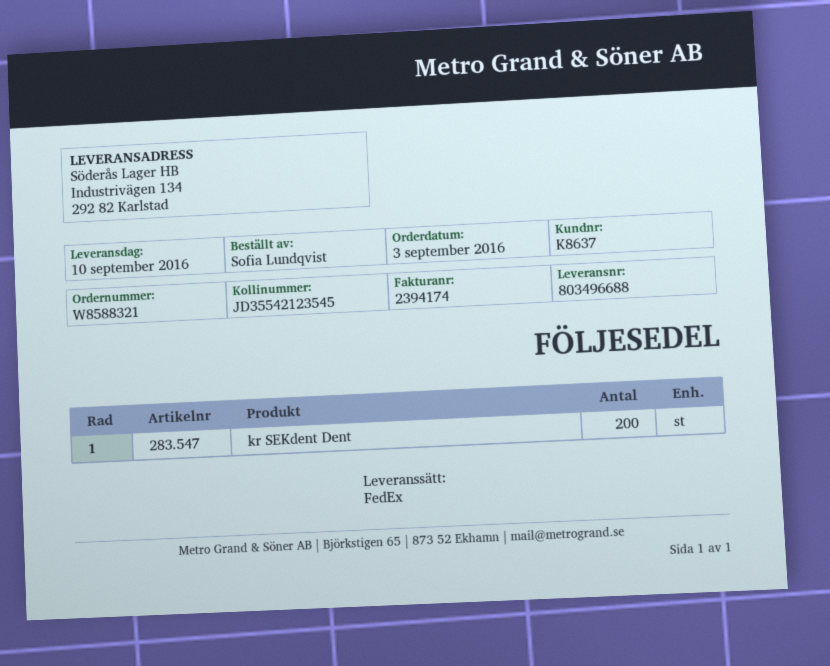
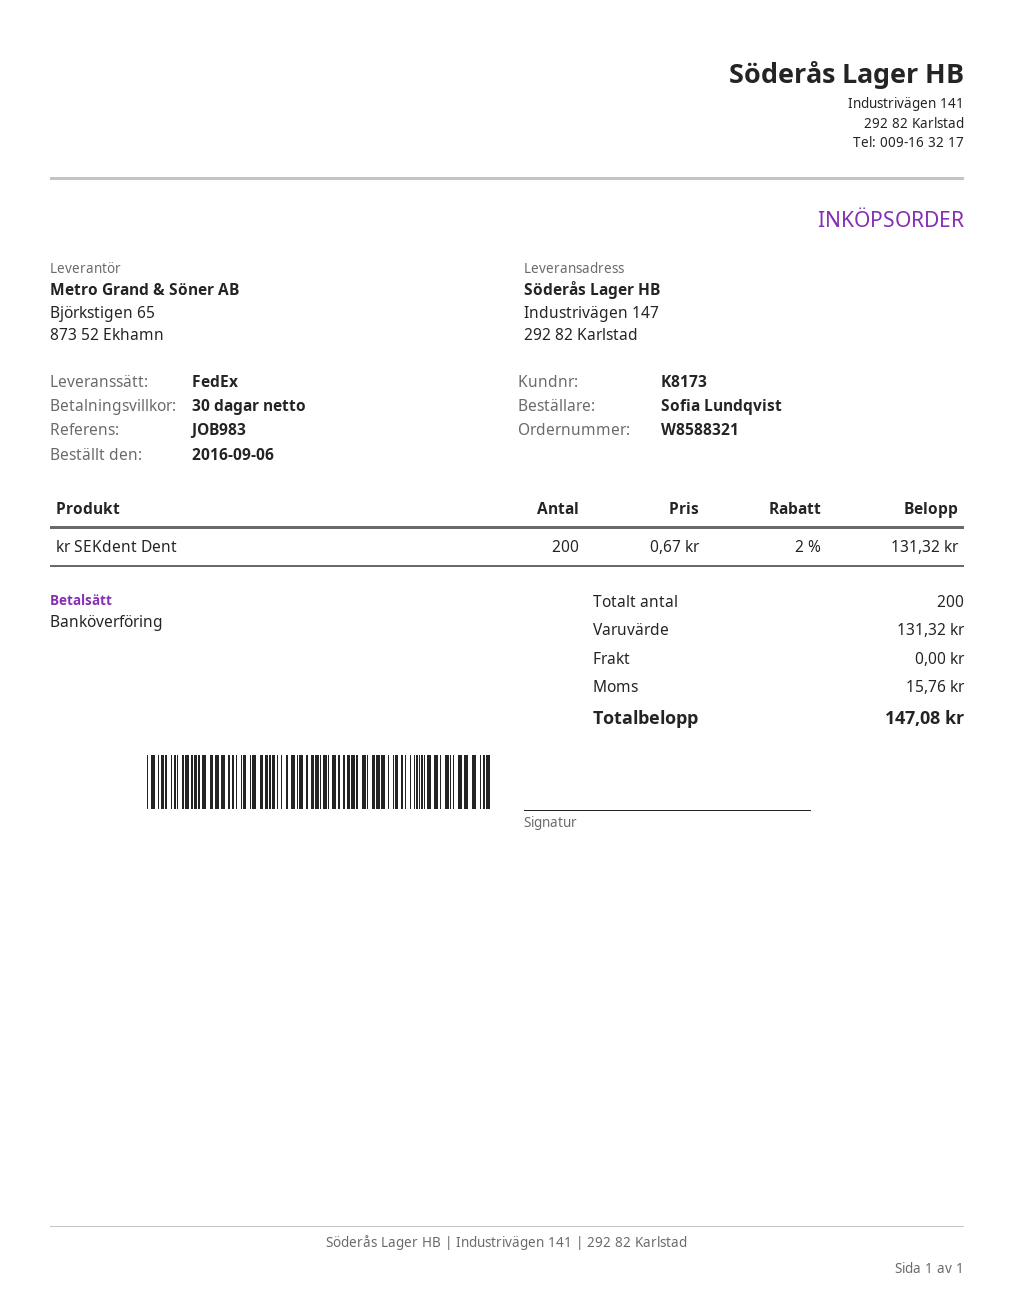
order date: 2016-09-03 -> 2016-09-06
customer number: K8637 -> K8173
ship to: Industrivägen 134, 292 82 Karlstad -> Industrivägen 147, 292 82 Karlstad

